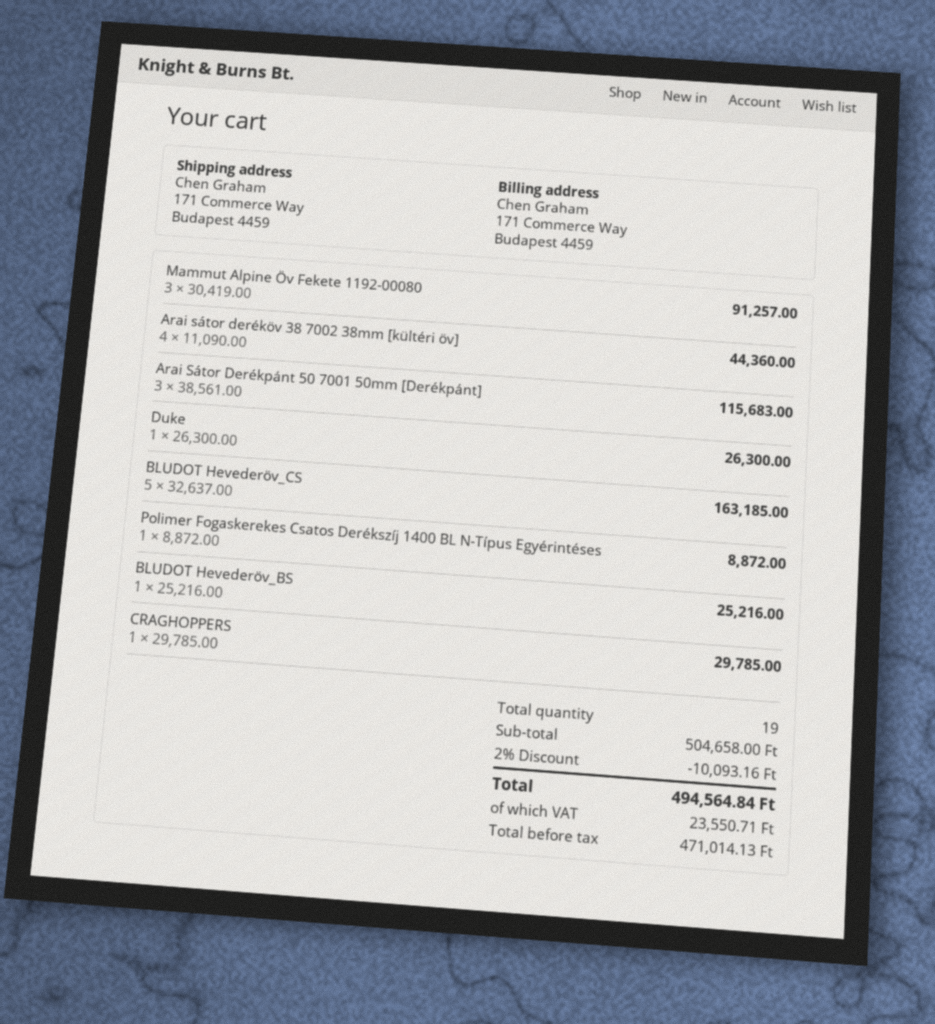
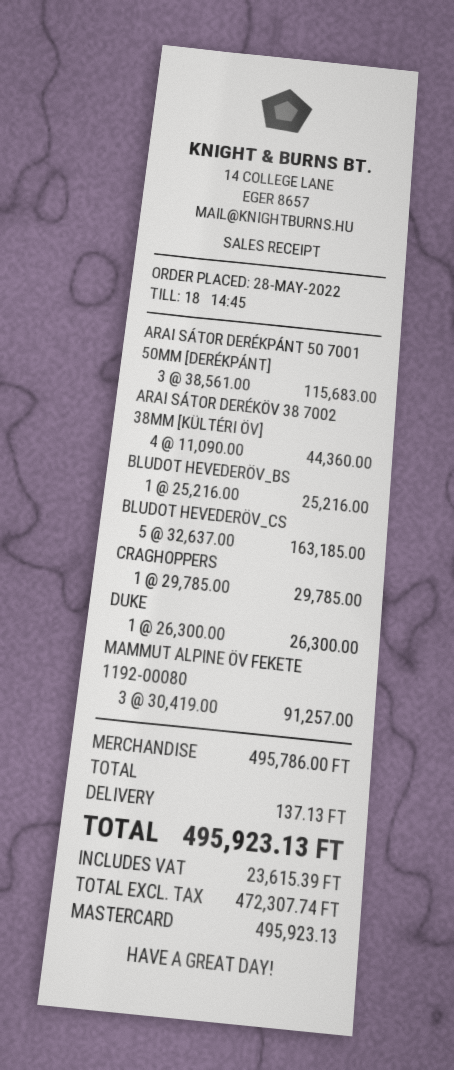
Polimer Fogaskerekes Csatos Derékszíj 1400 BL N-Típus Egyérintéses: 1 x 8872.00 = 8872.00 -> none
subtotal: 504658.00 -> 495786.00
discount: 2% = 10093.16 -> none
shipping: none -> 137.13
net: 471014.13 -> 472307.74
tax: 23550.71 -> 23615.39
total: 494564.84 -> 495923.13

